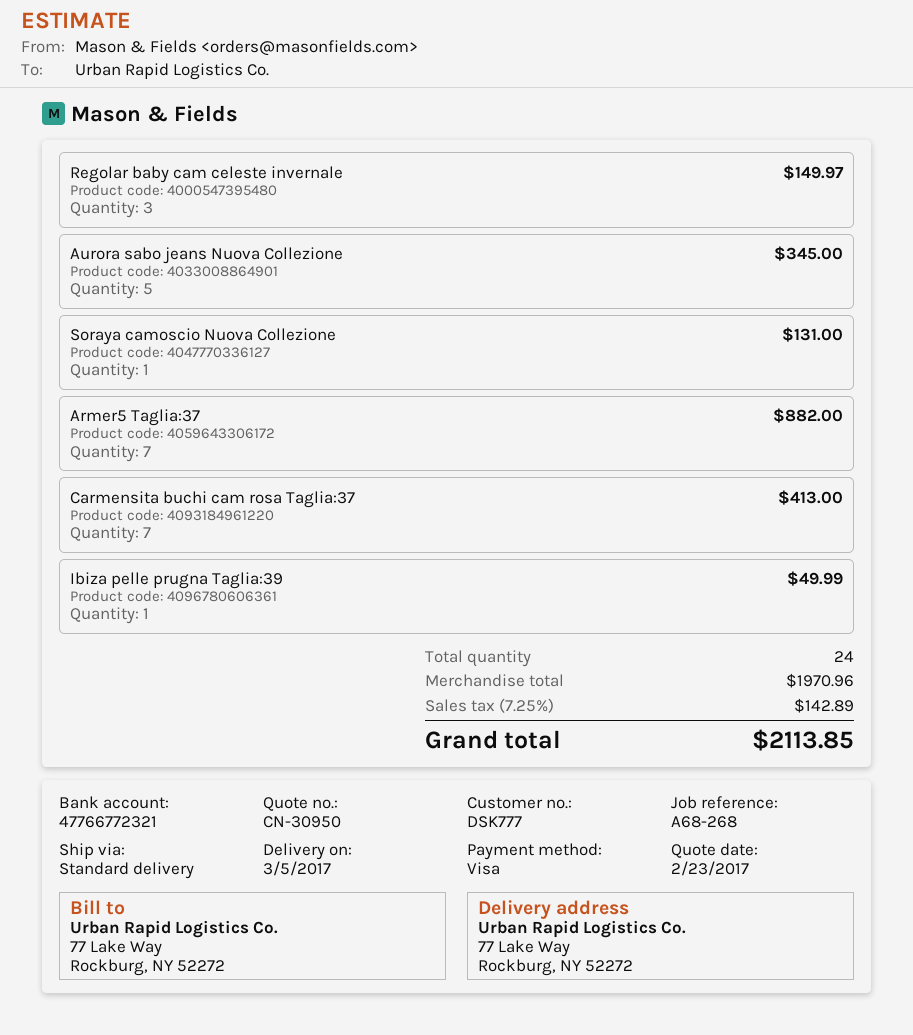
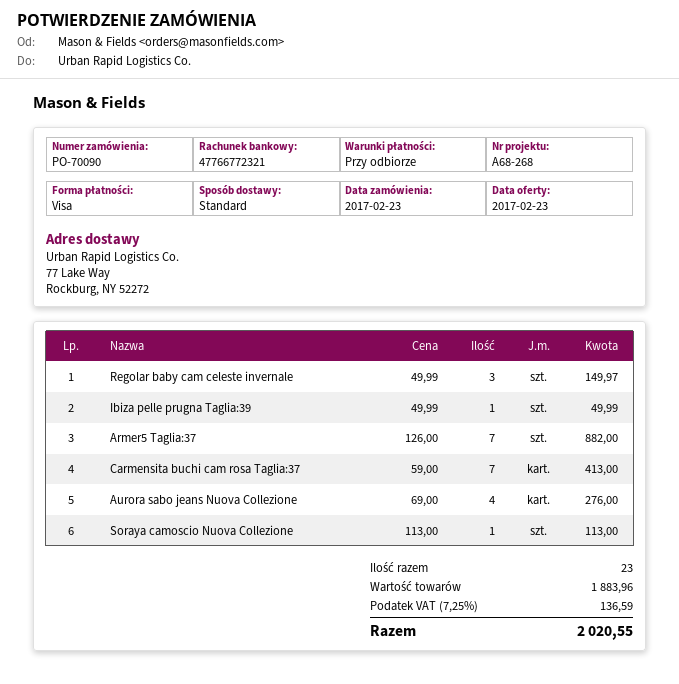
Aurora sabo jeans Nuova Collezione: 5 for 345.00 -> 4 for 276.00
Soraya camoscio Nuova Collezione: 1 for 131.00 -> 1 for 113.00
total quantity: 24 -> 23
subtotal: 1970.96 -> 1883.96
tax: 7.25% = 142.89 -> 7.25% = 136.59
total: 2113.85 -> 2020.55

